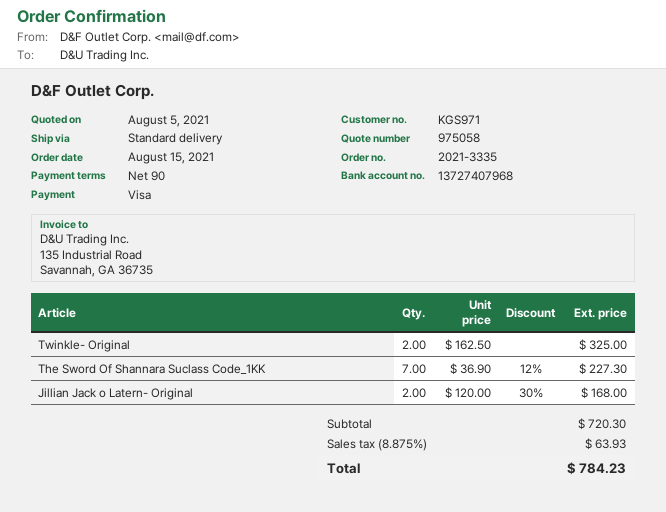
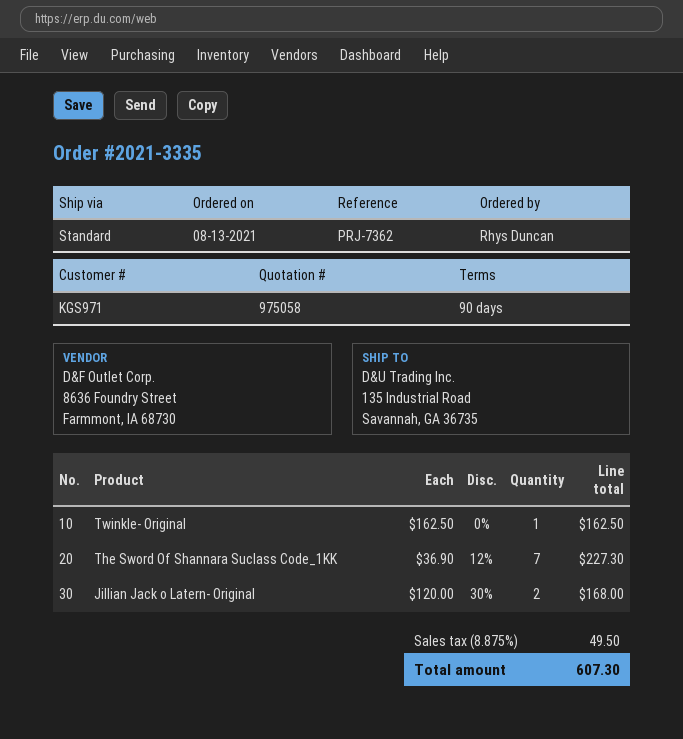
order date: 2021-08-15 -> 2021-08-13
Twinkle- Original: 2 x 162.50 = 325.00 -> 1 x 162.50 = 162.50
tax: 8.875% = 63.93 -> 8.875% = 49.50
total: 784.23 -> 607.30

